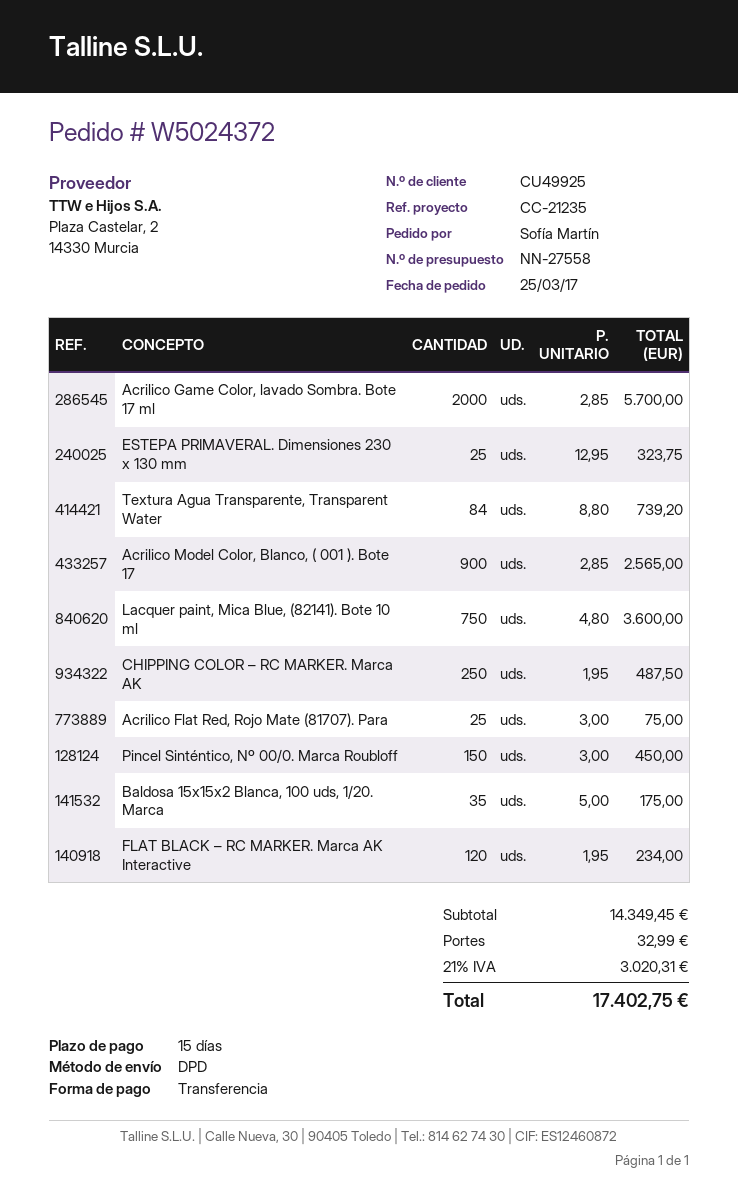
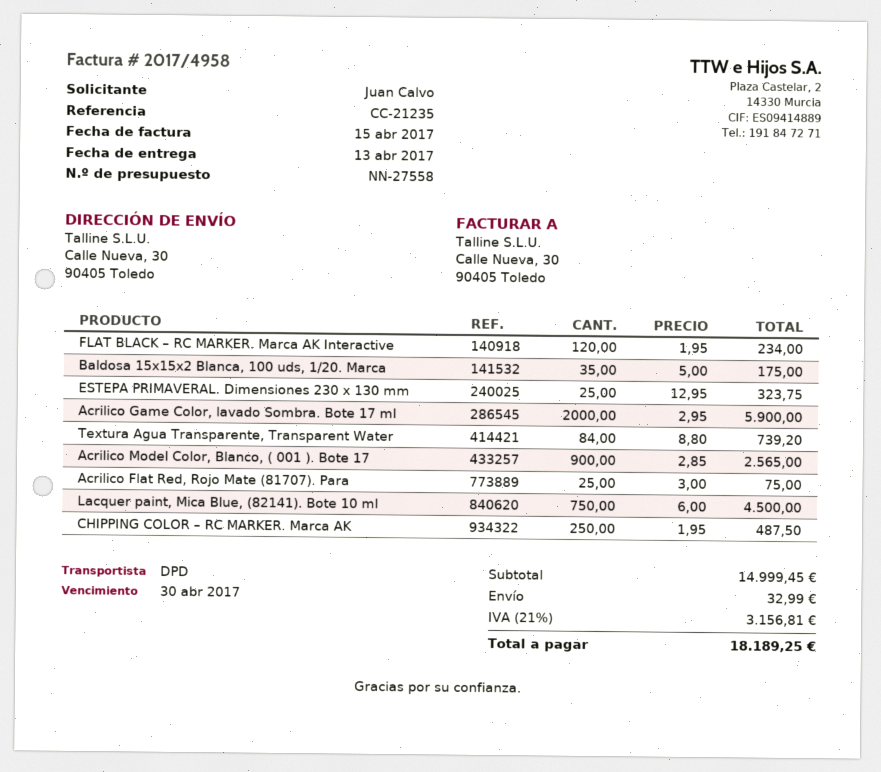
ordered by: Sofía Martín -> Juan Calvo
Acrilico Game Color, lavado Sombra. Bote 17 ml: 2000 x 2.85 = 5700.00 -> 2000 x 2.95 = 5900.00
Lacquer paint, Mica Blue, (82141). Bote 10 ml: 750 x 4.80 = 3600.00 -> 750 x 6.00 = 4500.00
Pincel Sinténtico, Nº 00/0. Marca Roubloff: 150 x 3.00 = 450.00 -> none
subtotal: 14349.45 -> 14999.45
tax: 21% = 3020.31 -> 21% = 3156.81
total: 17402.75 -> 18189.25

